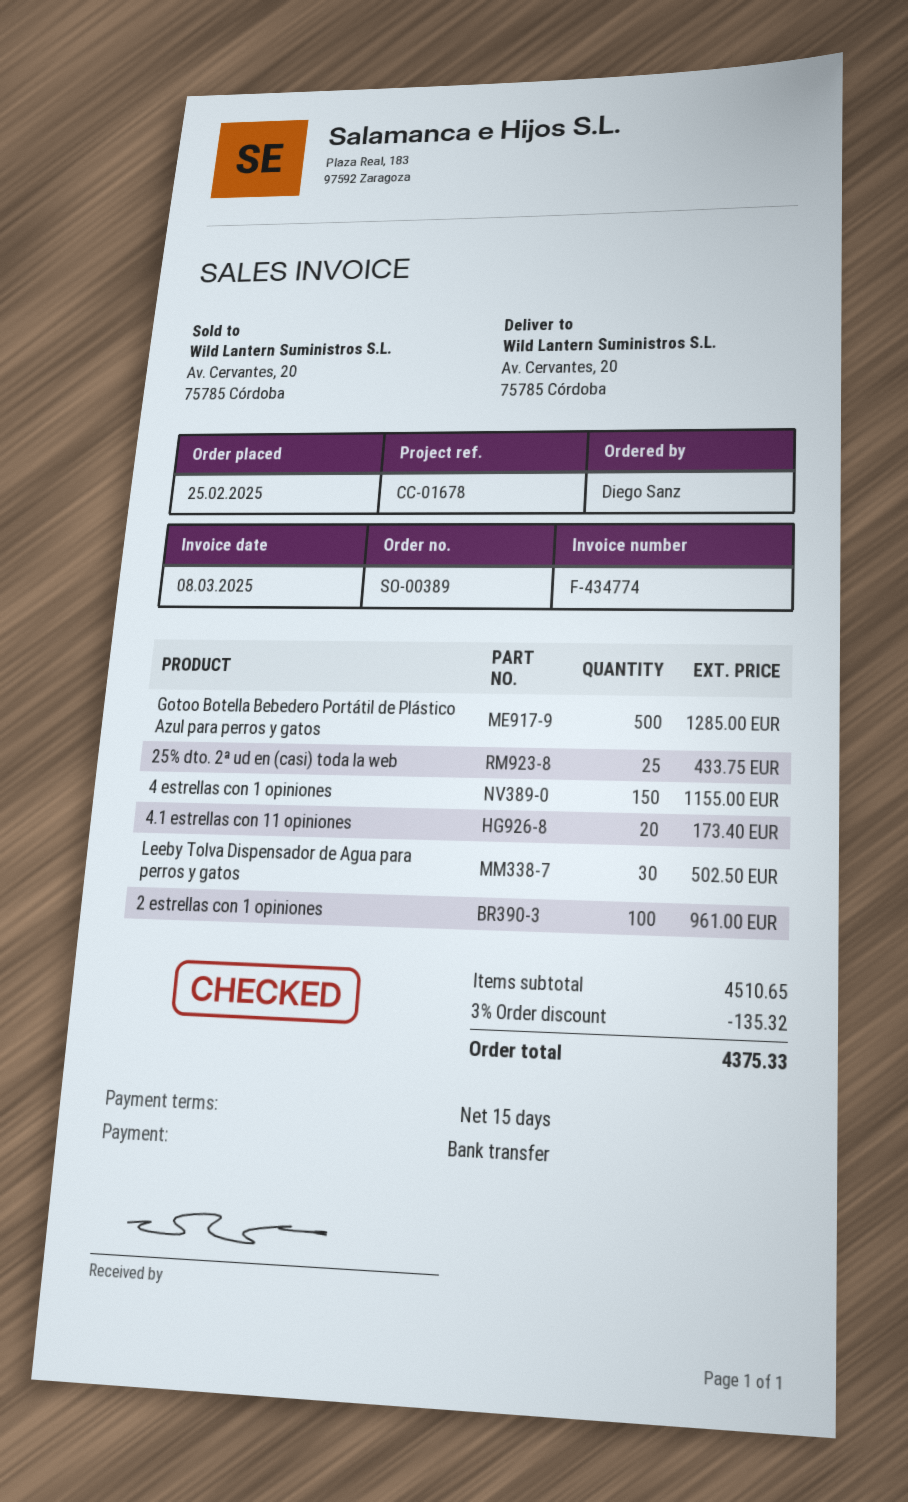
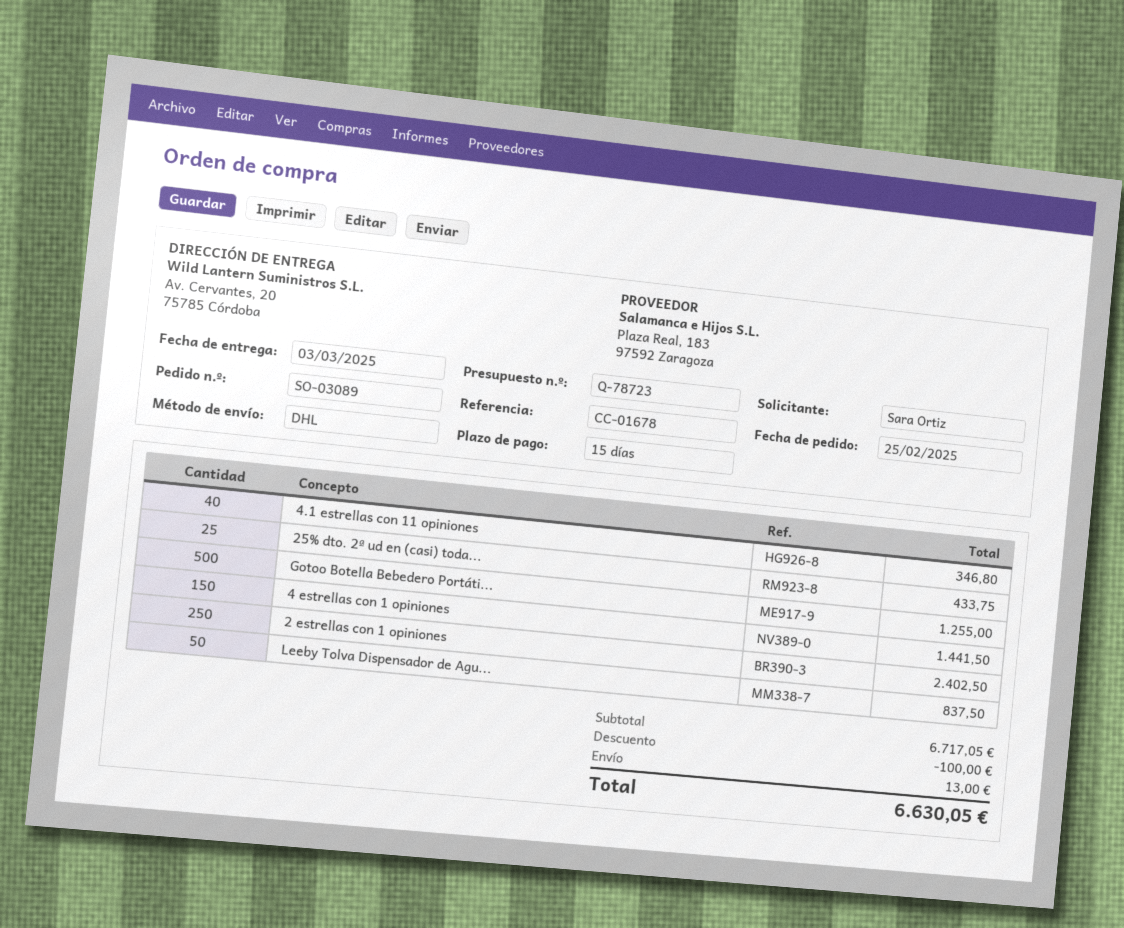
order number: SO-00389 -> SO-03089
ordered by: Diego Sanz -> Sara Ortiz
Gotoo Botella Bebedero Portátil de Plástico Azul para perros y gatos: 500 for 1285.00 -> 500 for 1255.00
4 estrellas con 1 opiniones: 150 for 1155.00 -> 150 for 1441.50
4.1 estrellas con 11 opiniones: 20 for 173.40 -> 40 for 346.80
Leeby Tolva Dispensador de Agua para perros y gatos: 30 for 502.50 -> 50 for 837.50
2 estrellas con 1 opiniones: 100 for 961.00 -> 250 for 2402.50
subtotal: 4510.65 -> 6717.05
discount: 135.32 -> 100.00
shipping: none -> 13.00
total: 4375.33 -> 6630.05

